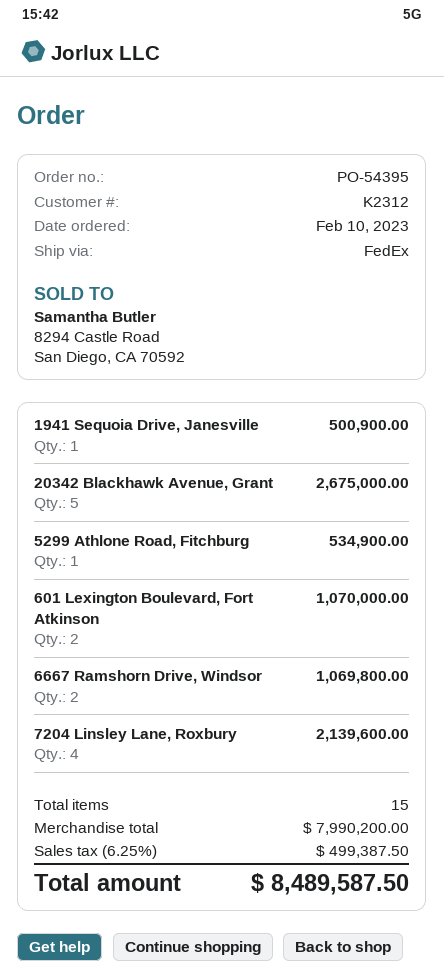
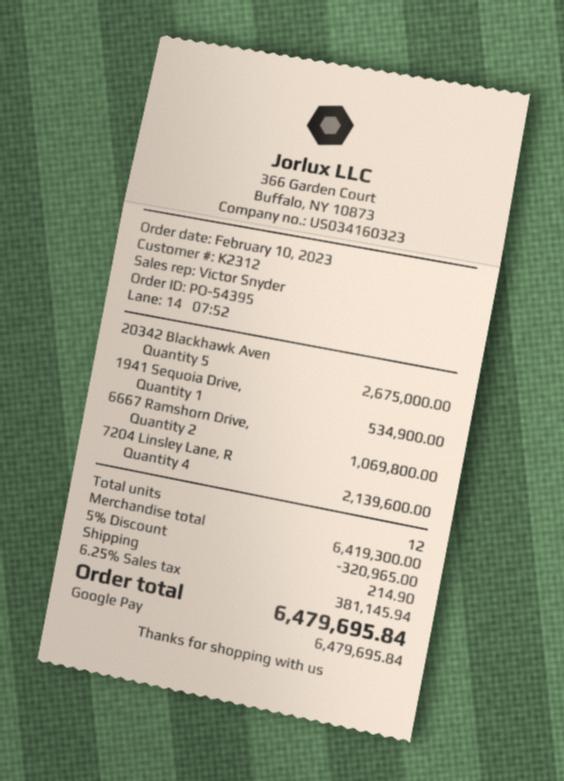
1941 Sequoia Drive, Janesville: 1 for 500900.00 -> 1 for 534900.00
5299 Athlone Road, Fitchburg: 1 for 534900.00 -> none
601 Lexington Boulevard, Fort Atkinson: 2 for 1070000.00 -> none
total quantity: 15 -> 12
subtotal: 7990200.00 -> 6419300.00
discount: none -> 5% = 320965.00
shipping: none -> 214.90
tax: 6.25% = 499387.50 -> 6.25% = 381145.94
total: 8489587.50 -> 6479695.84

